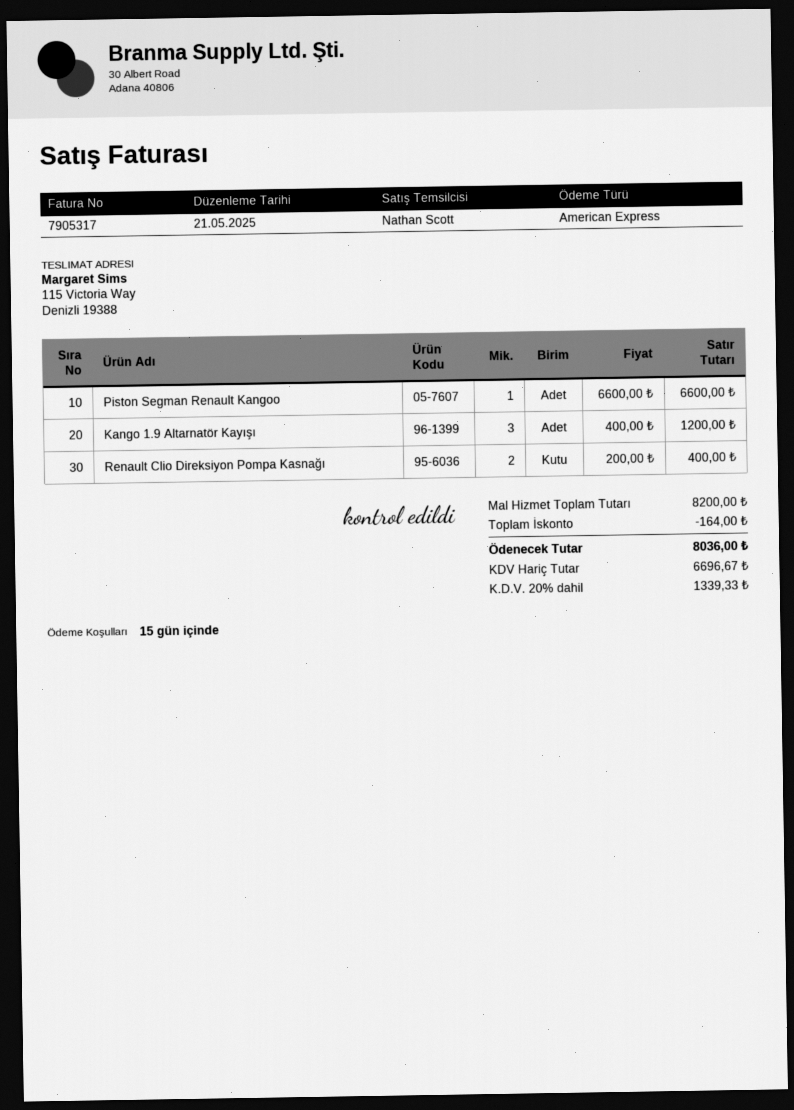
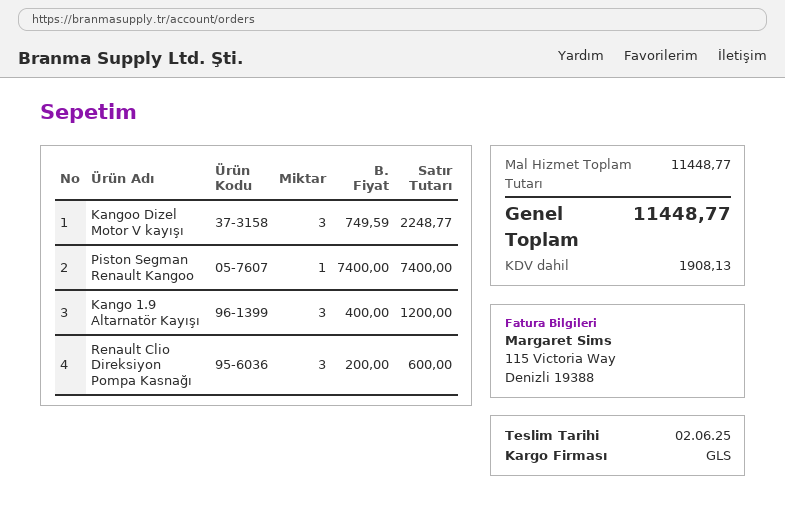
Piston Segman Renault Kangoo: 1 x 6600.00 = 6600.00 -> 1 x 7400.00 = 7400.00
Renault Clio Direksiyon Pompa Kasnağı: 2 x 200.00 = 400.00 -> 3 x 200.00 = 600.00
Kangoo Dizel Motor V kayışı: none -> 3 x 749.59 = 2248.77
subtotal: 8200.00 -> 11448.77
discount: 164.00 -> none
tax: 1339.33 -> 1908.13
total: 8036.00 -> 11448.77

